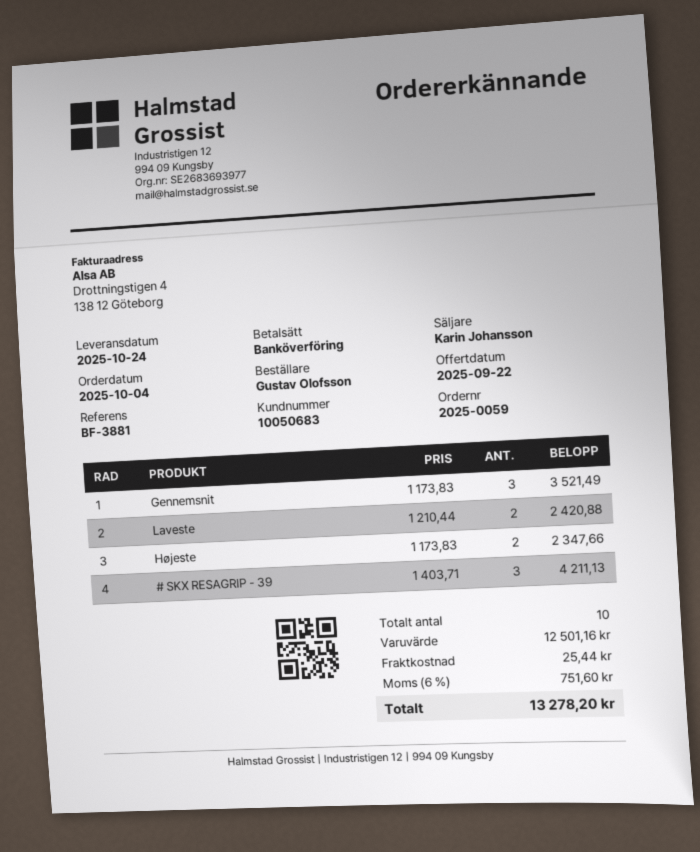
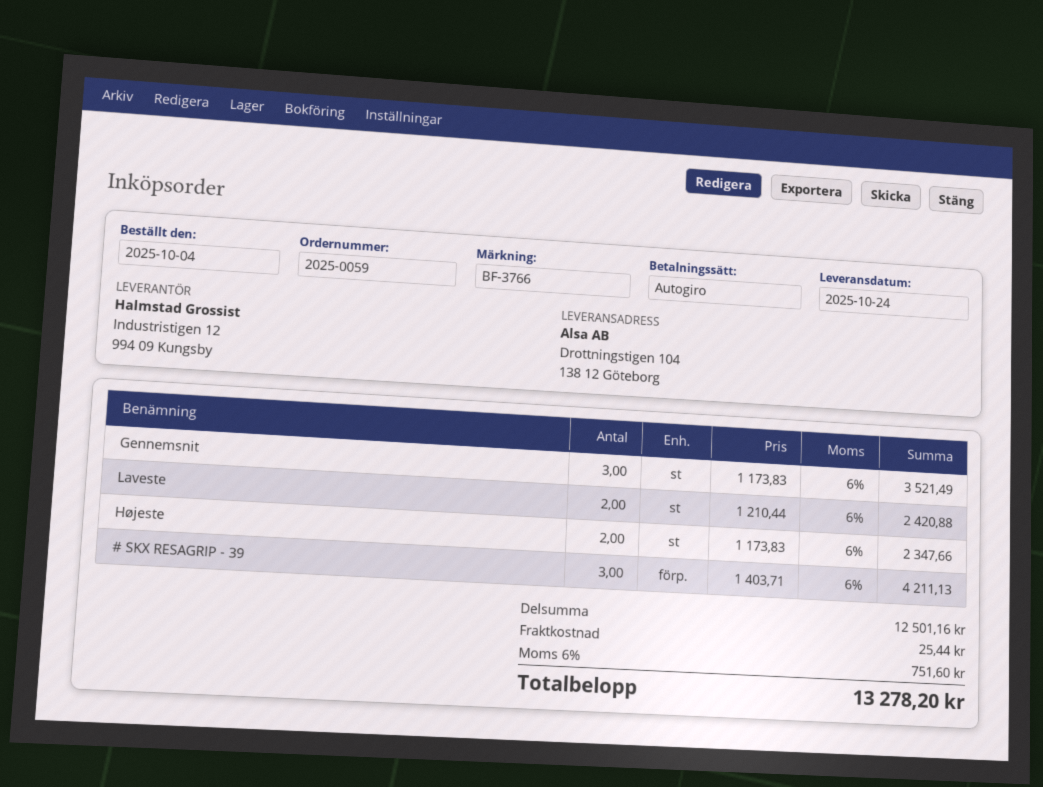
reference: BF-3881 -> BF-3766
payment method: bank transfer -> direct debit

